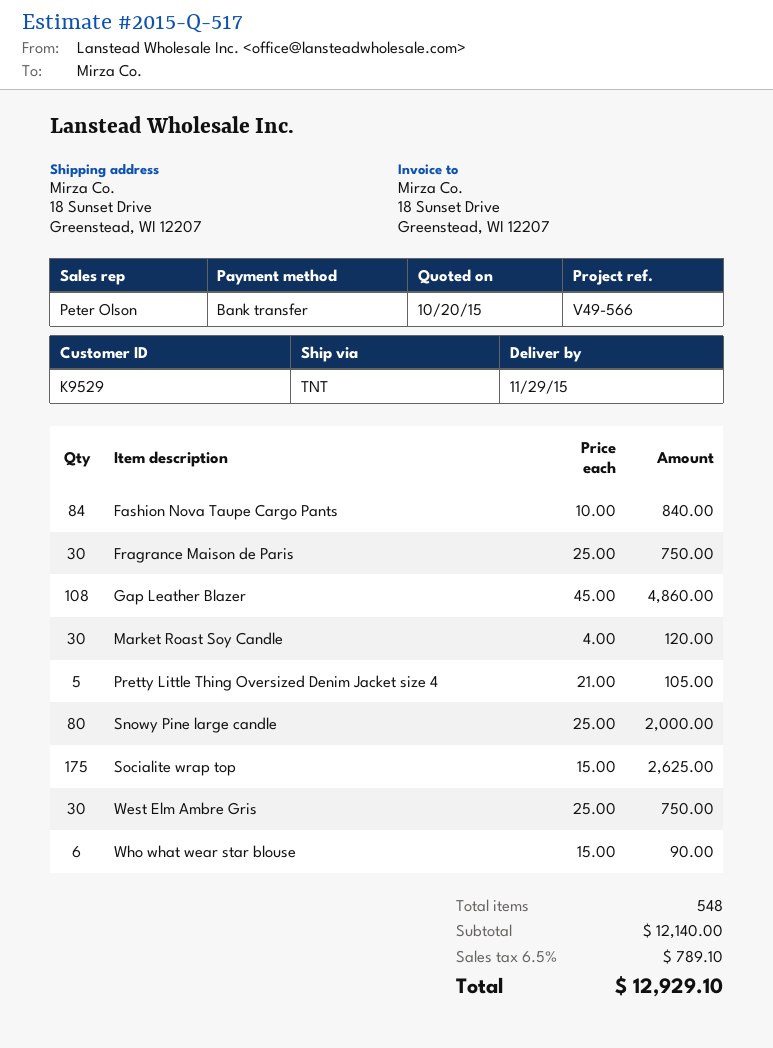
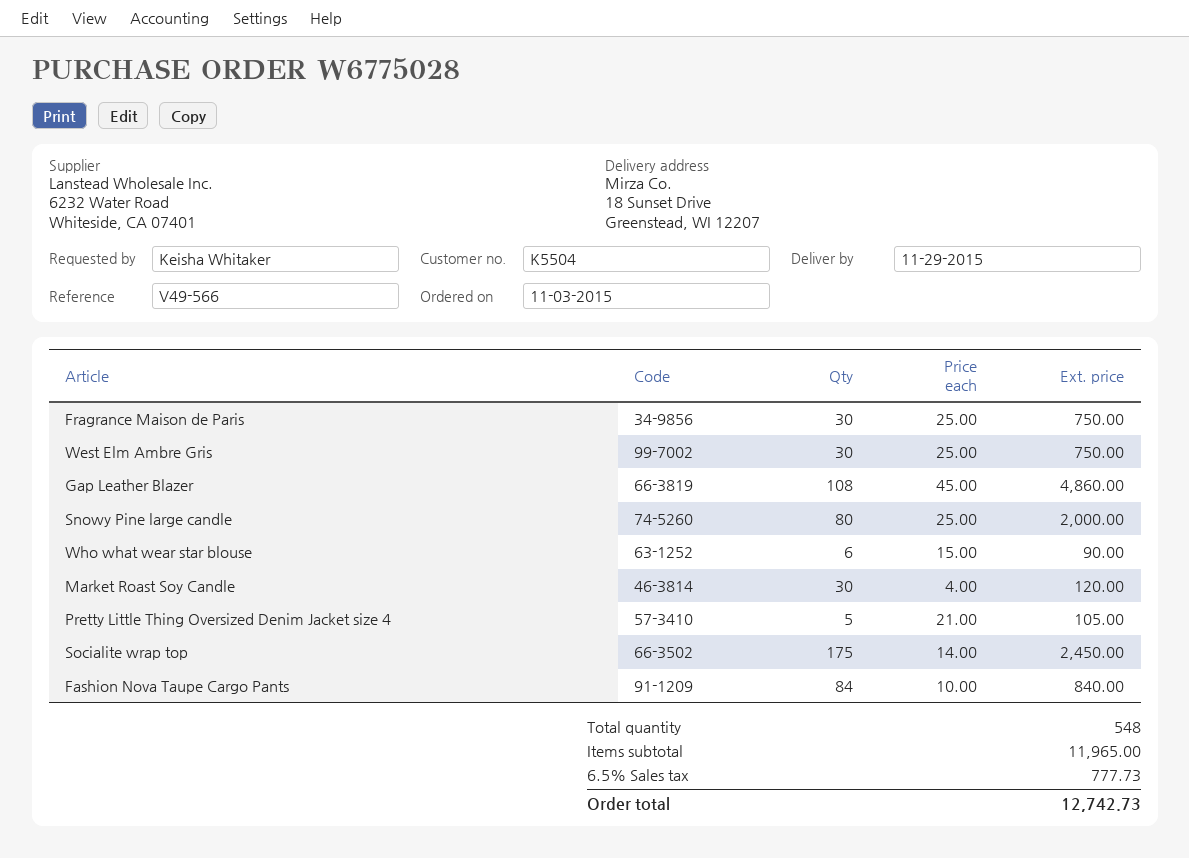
customer number: K9529 -> K5504
Socialite wrap top: 175 x 15.00 = 2625.00 -> 175 x 14.00 = 2450.00
subtotal: 12140.00 -> 11965.00
tax: 6.5% = 789.10 -> 6.5% = 777.73
total: 12929.10 -> 12742.73

